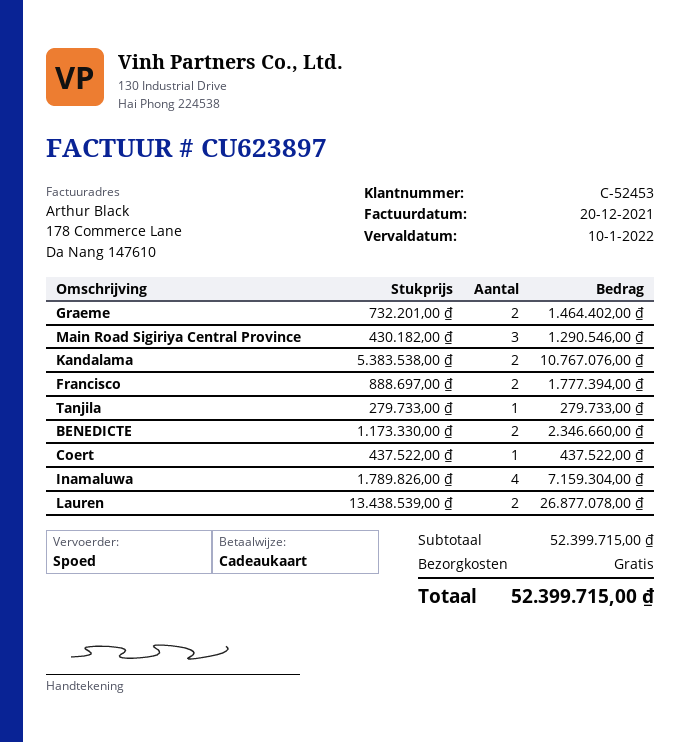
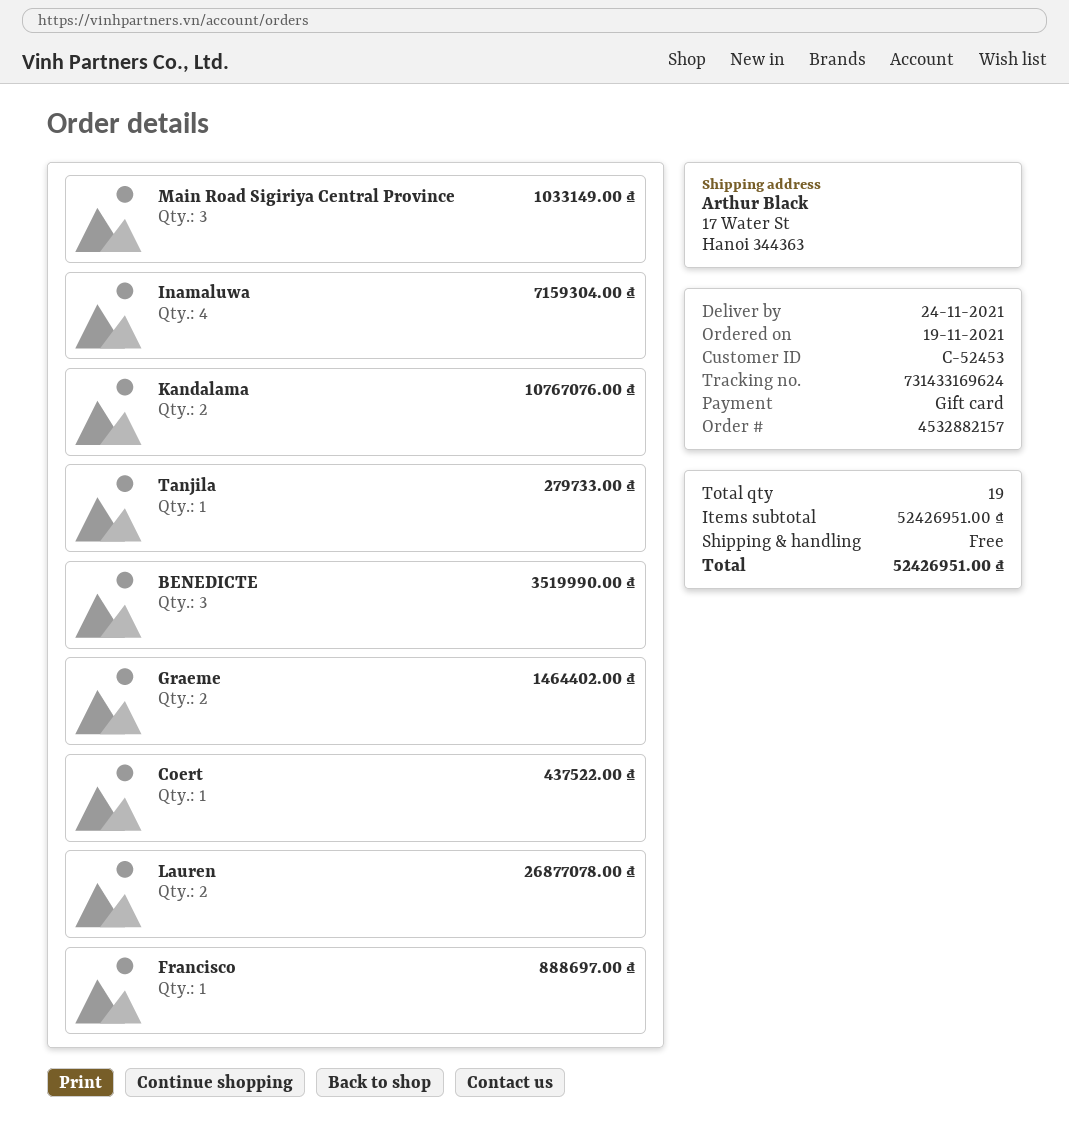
Main Road Sigiriya Central Province: 3 for 1290546.00 -> 3 for 1033149.00
Francisco: 2 for 1777394.00 -> 1 for 888697.00
BENEDICTE: 2 for 2346660.00 -> 3 for 3519990.00
subtotal: 52399715.00 -> 52426951.00
total: 52399715.00 -> 52426951.00

